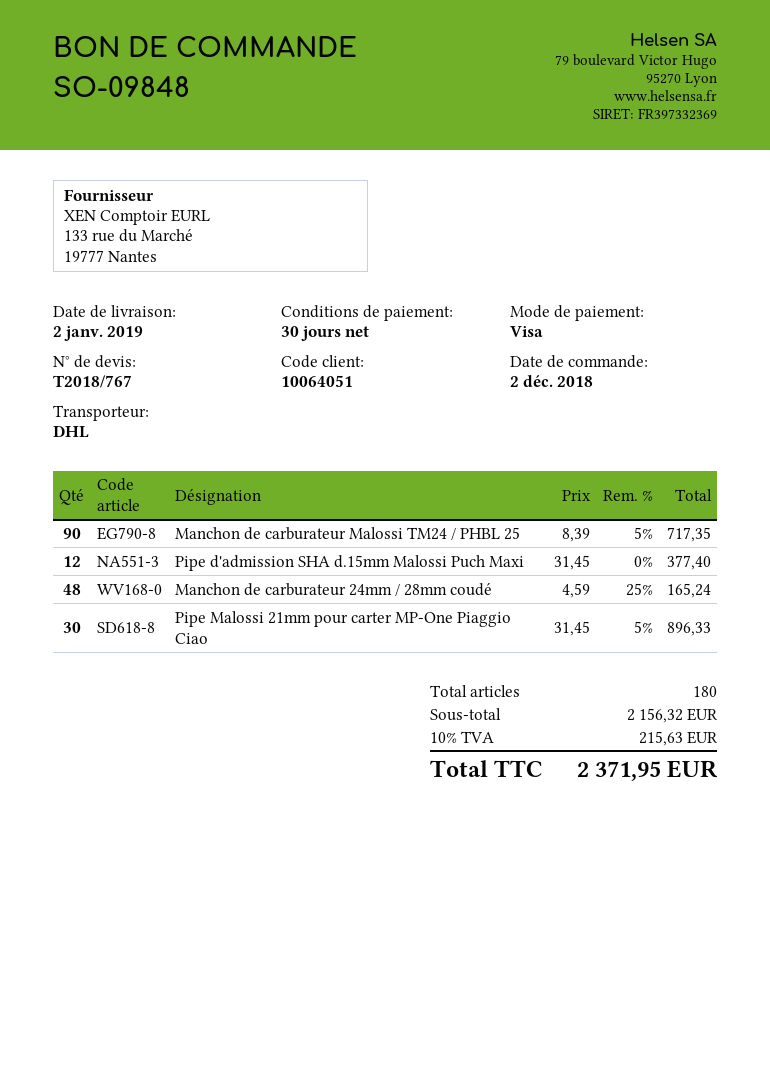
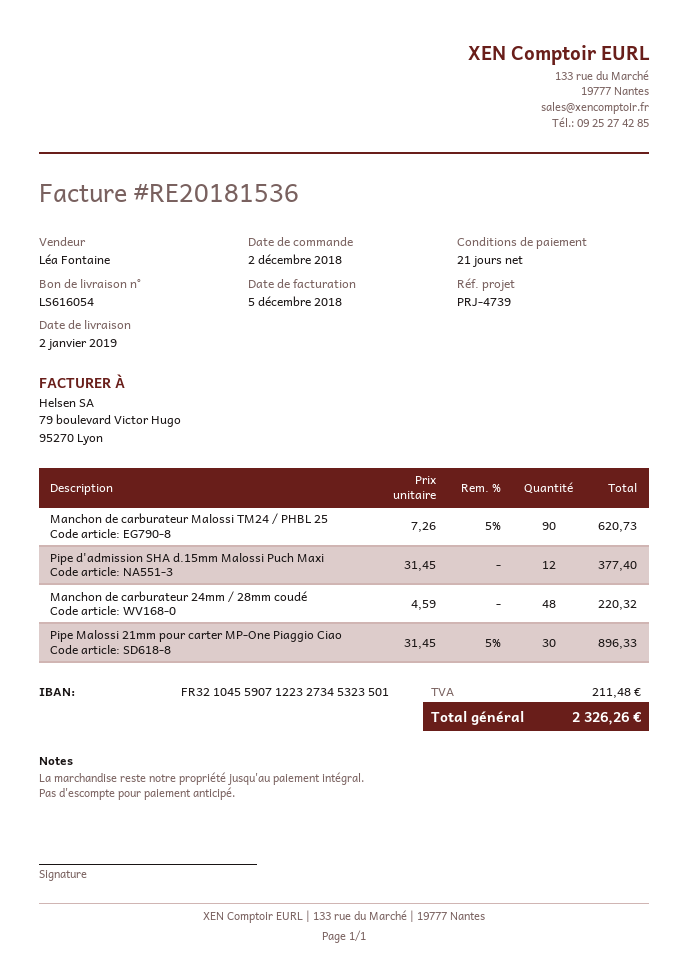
payment terms: 30 days -> 21 days
Manchon de carburateur Malossi TM24 / PHBL 25: 90 x 8.39 - 5% = 717.35 -> 90 x 7.26 - 5% = 620.73
Manchon de carburateur 24mm / 28mm coudé: 48 x 4.59 - 25% = 165.24 -> 48 x 4.59 = 220.32
tax: 215.63 -> 211.48
total: 2371.95 -> 2326.26

